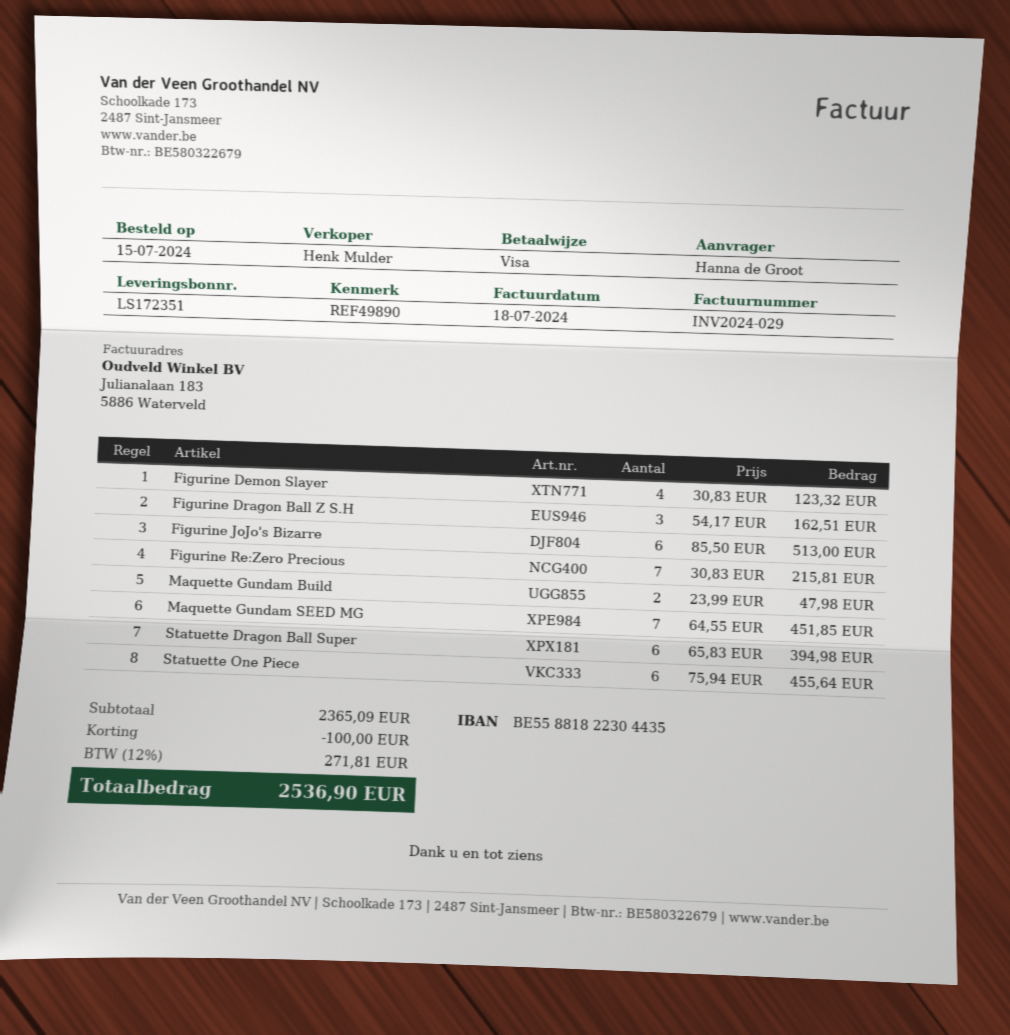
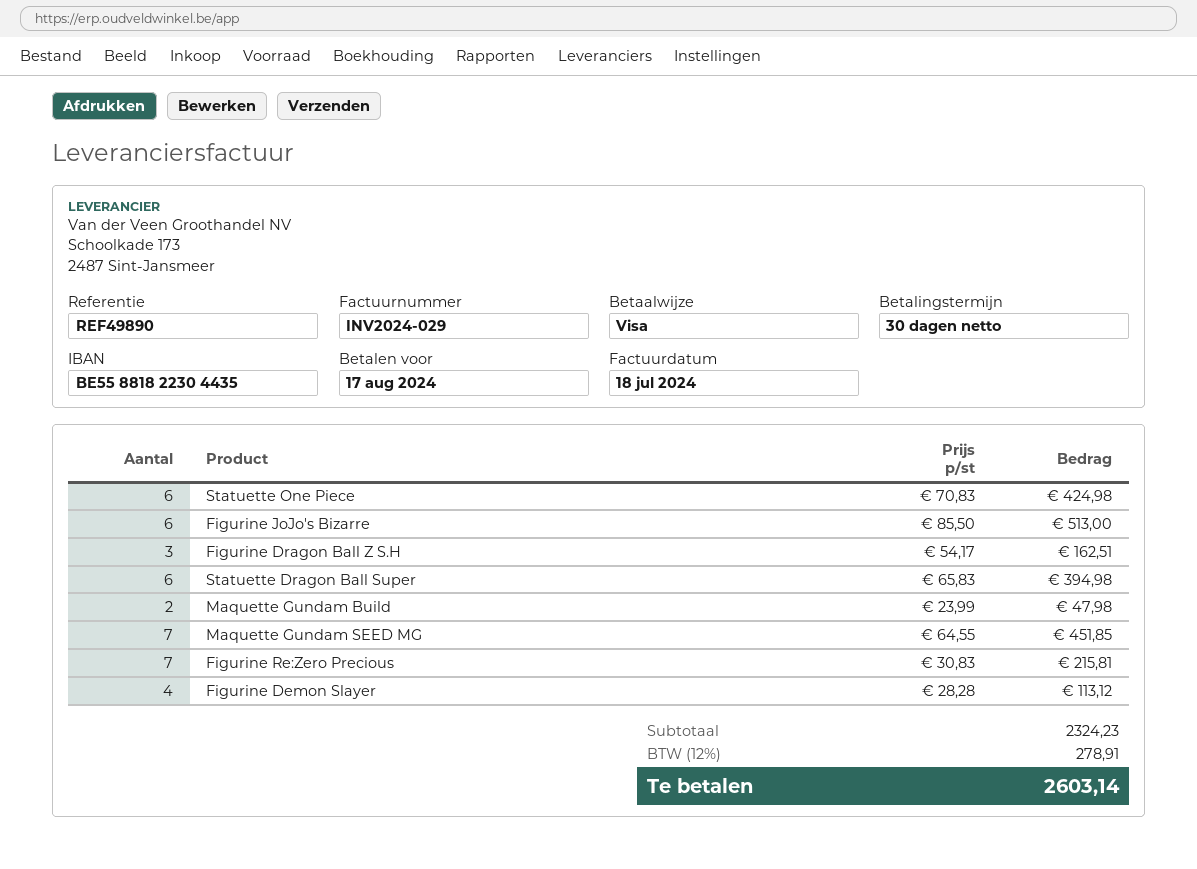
Figurine Demon Slayer: 4 x 30.83 = 123.32 -> 4 x 28.28 = 113.12
Statuette One Piece: 6 x 75.94 = 455.64 -> 6 x 70.83 = 424.98
subtotal: 2365.09 -> 2324.23
discount: 100.00 -> none
tax: 12% = 271.81 -> 12% = 278.91
total: 2536.90 -> 2603.14

